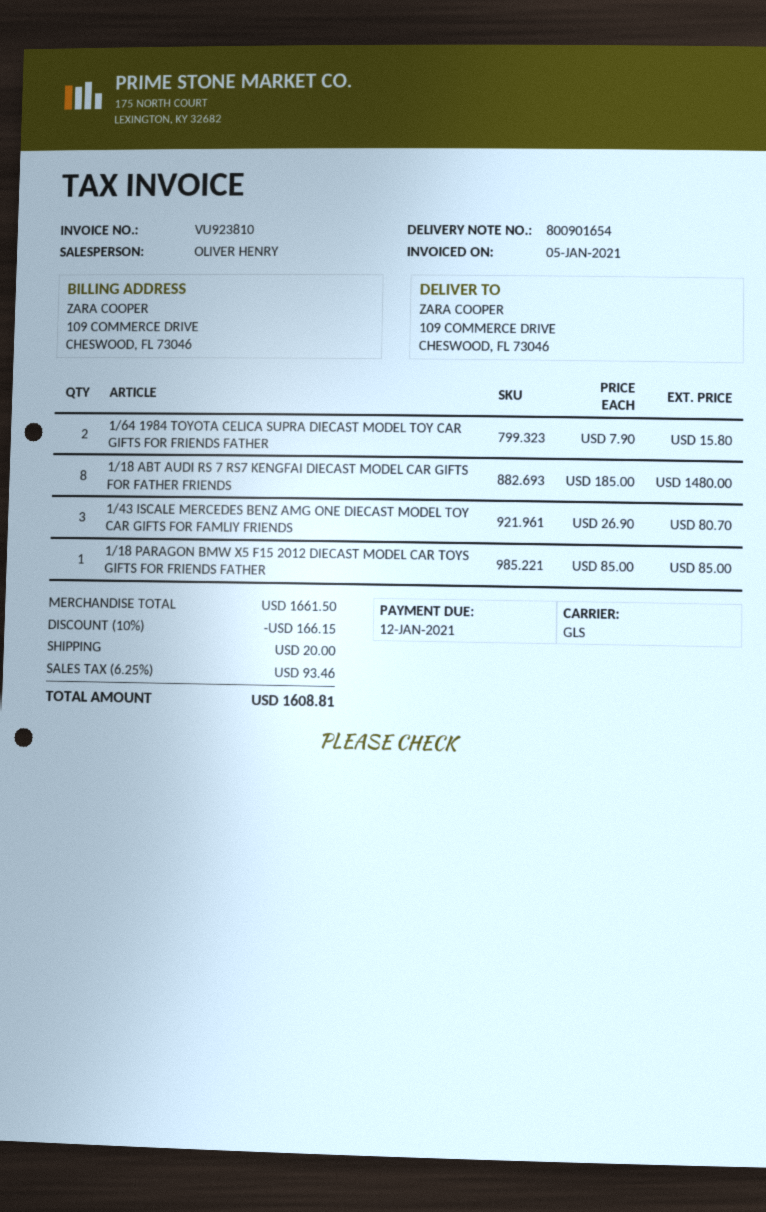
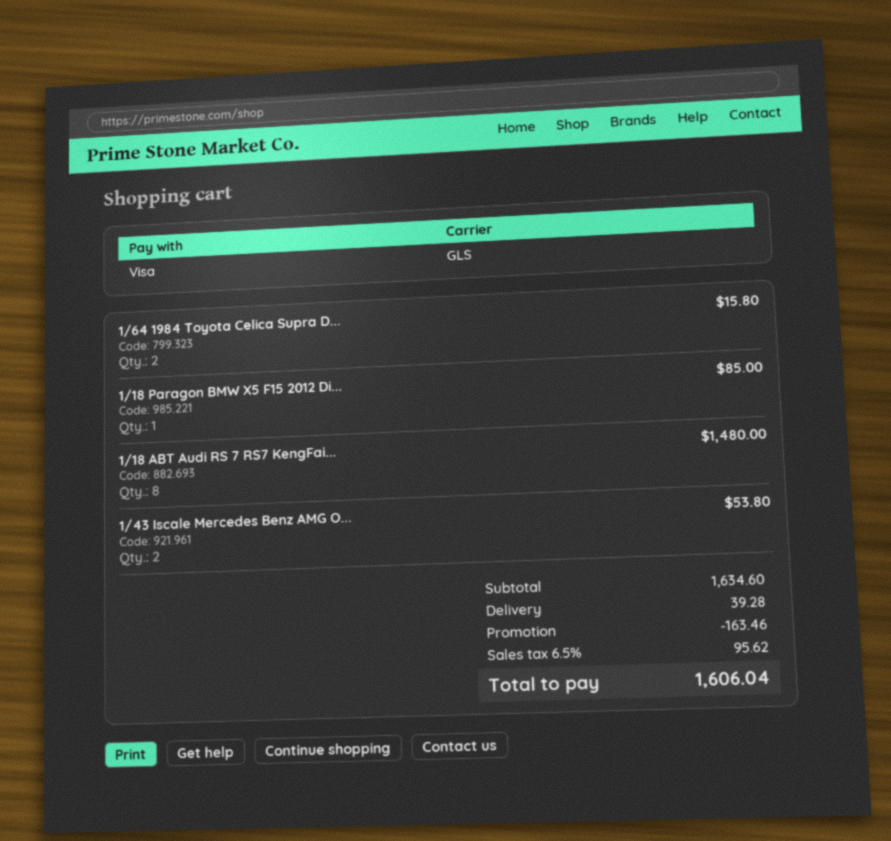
1/43 ISCALE MERCEDES BENZ AMG ONE DIECAST MODEL TOY CAR GIFTS FOR FAMLIY FRIENDS: 3 for 80.70 -> 2 for 53.80
subtotal: 1661.50 -> 1634.60
discount: 166.15 -> 163.46
shipping: 20.00 -> 39.28
tax: 6.25% = 93.46 -> 6.5% = 95.62
total: 1608.81 -> 1606.04

